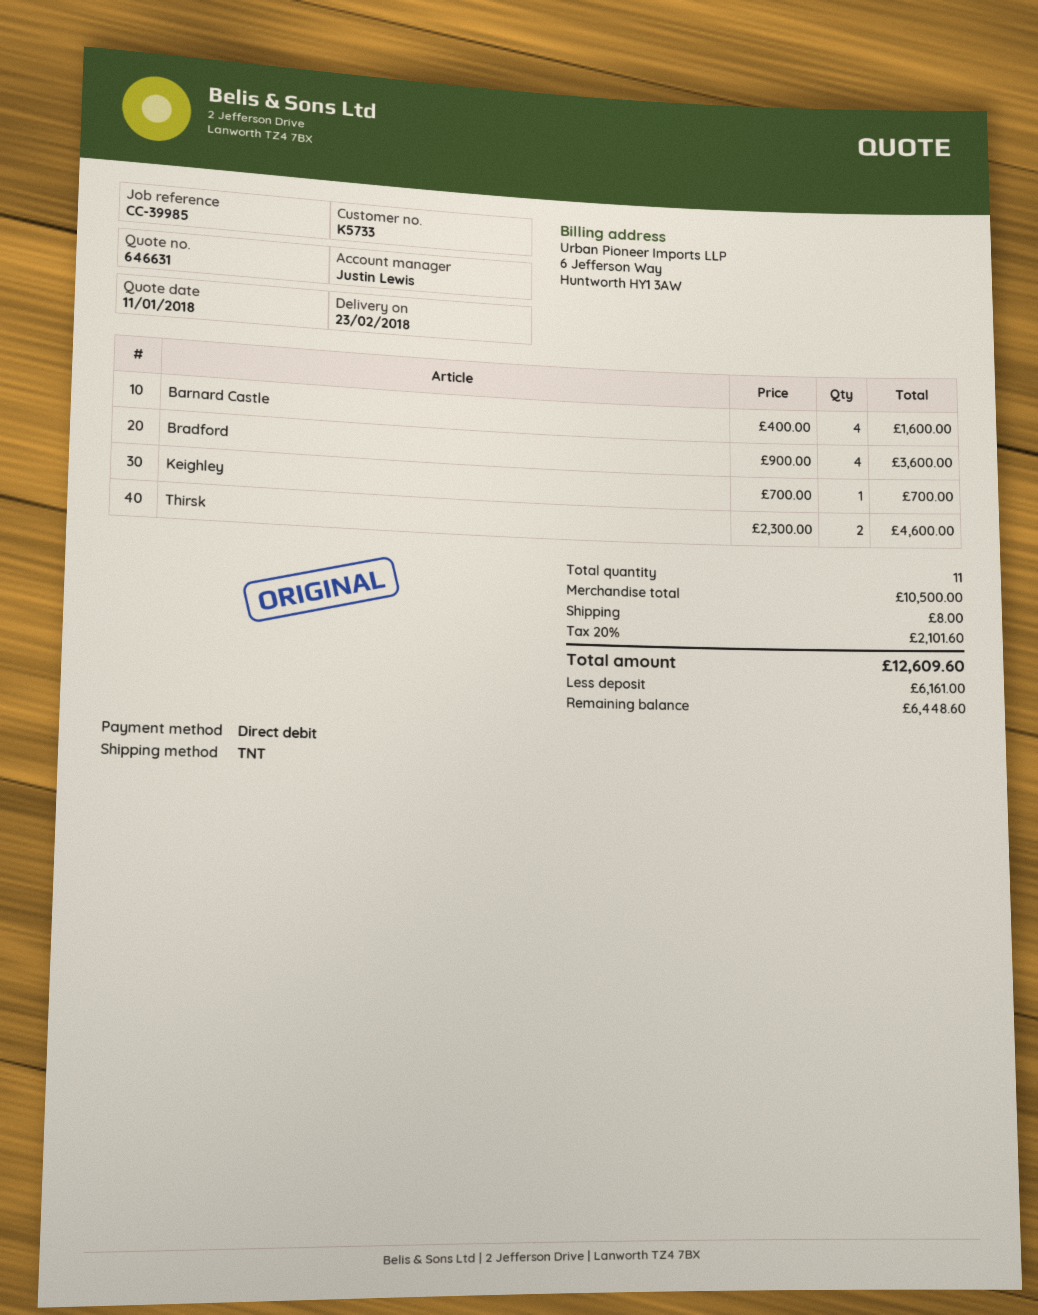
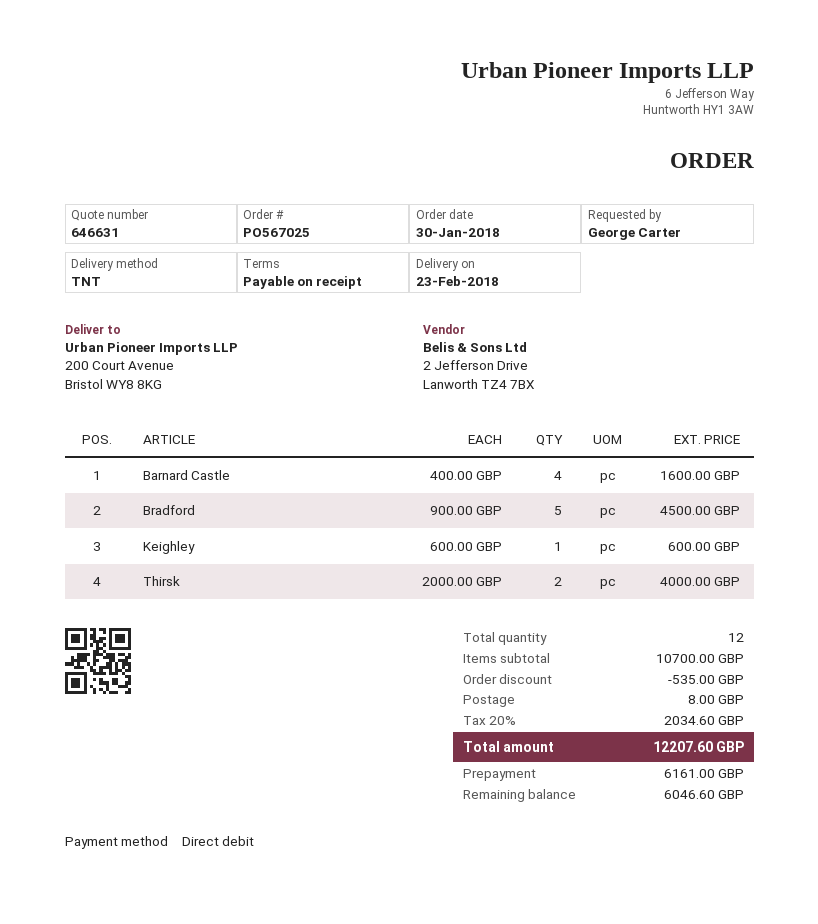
Bradford: 4 x 900.00 = 3600.00 -> 5 x 900.00 = 4500.00
Keighley: 1 x 700.00 = 700.00 -> 1 x 600.00 = 600.00
Thirsk: 2 x 2300.00 = 4600.00 -> 2 x 2000.00 = 4000.00
total quantity: 11 -> 12
subtotal: 10500.00 -> 10700.00
discount: none -> 535.00
tax: 20% = 2101.60 -> 20% = 2034.60
total: 12609.60 -> 12207.60
balance: 6448.60 -> 6046.60

